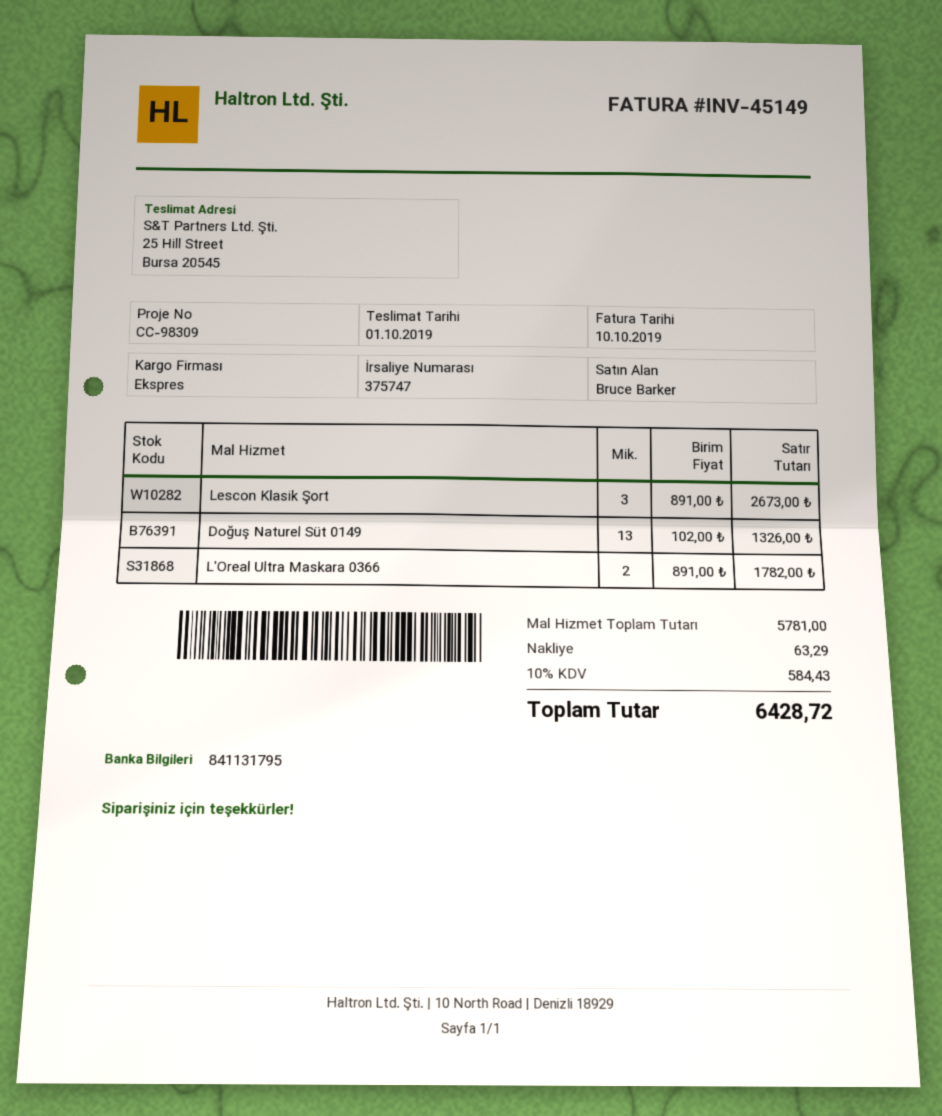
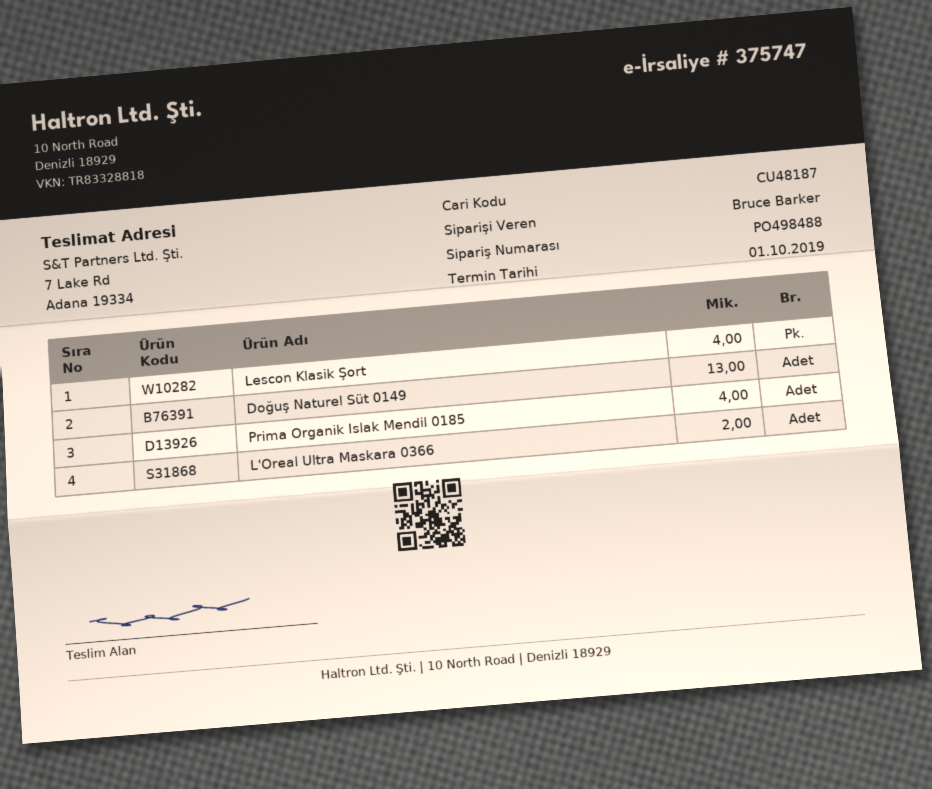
ship to: 25 Hill Street, Bursa 20545 -> 7 Lake Rd, Adana 19334
Lescon Klasik Şort: 3 -> 4
Prima Organik Islak Mendil 0185: none -> 4

